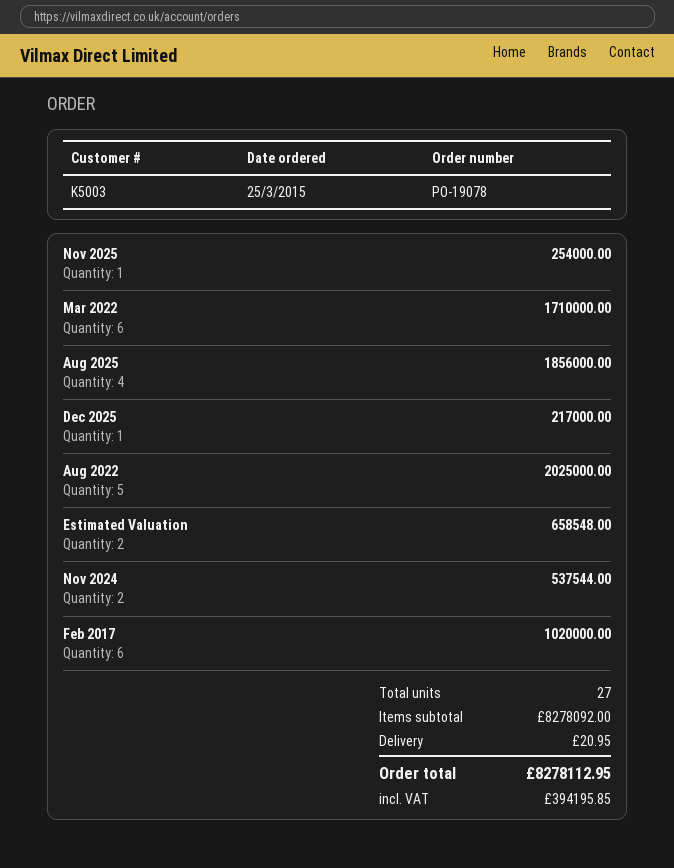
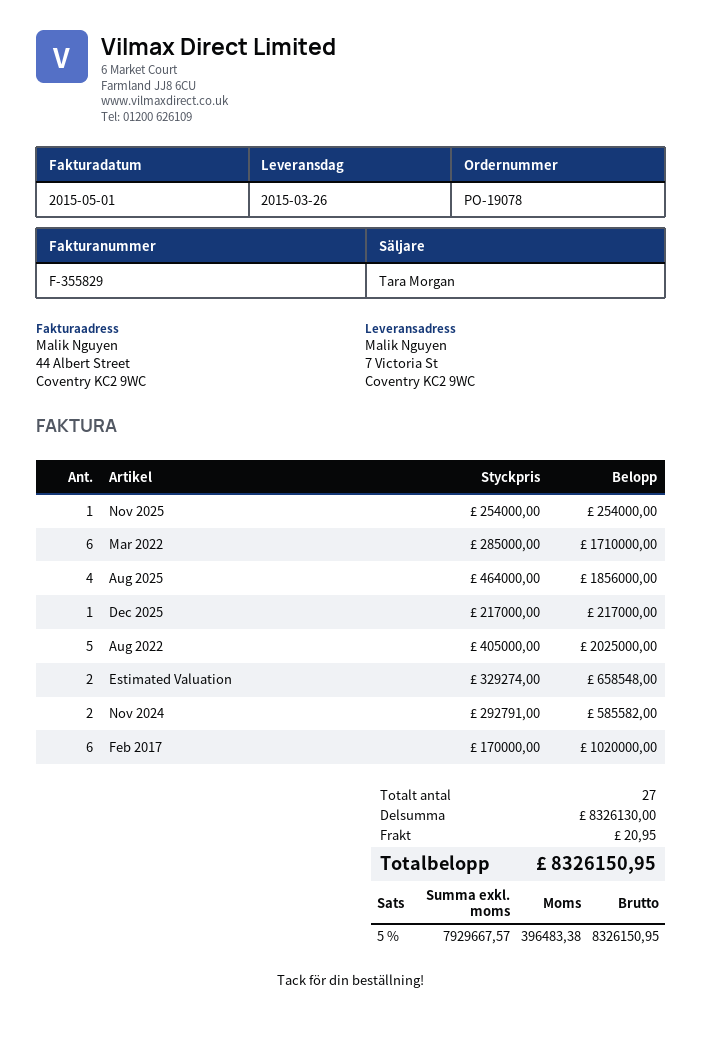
Nov 2024: 2 for 537544.00 -> 2 for 585582.00
subtotal: 8278092.00 -> 8326130.00
tax: 394195.85 -> 396483.38
total: 8278112.95 -> 8326150.95

